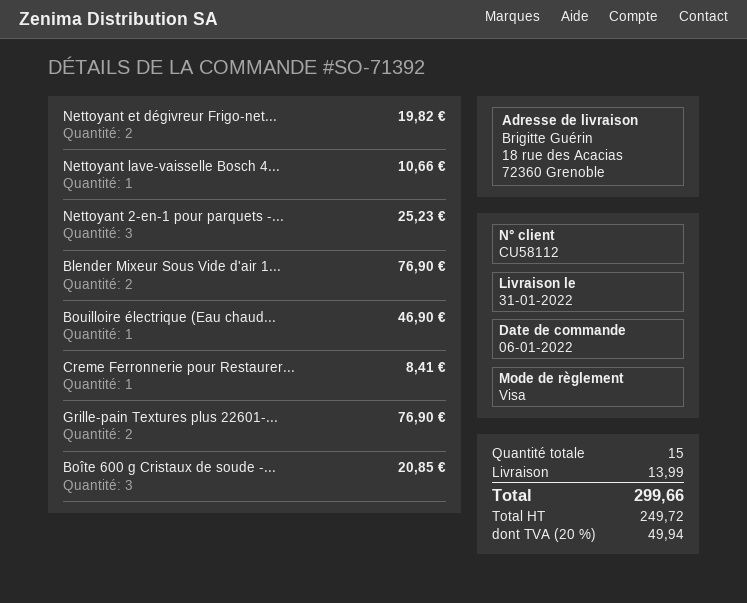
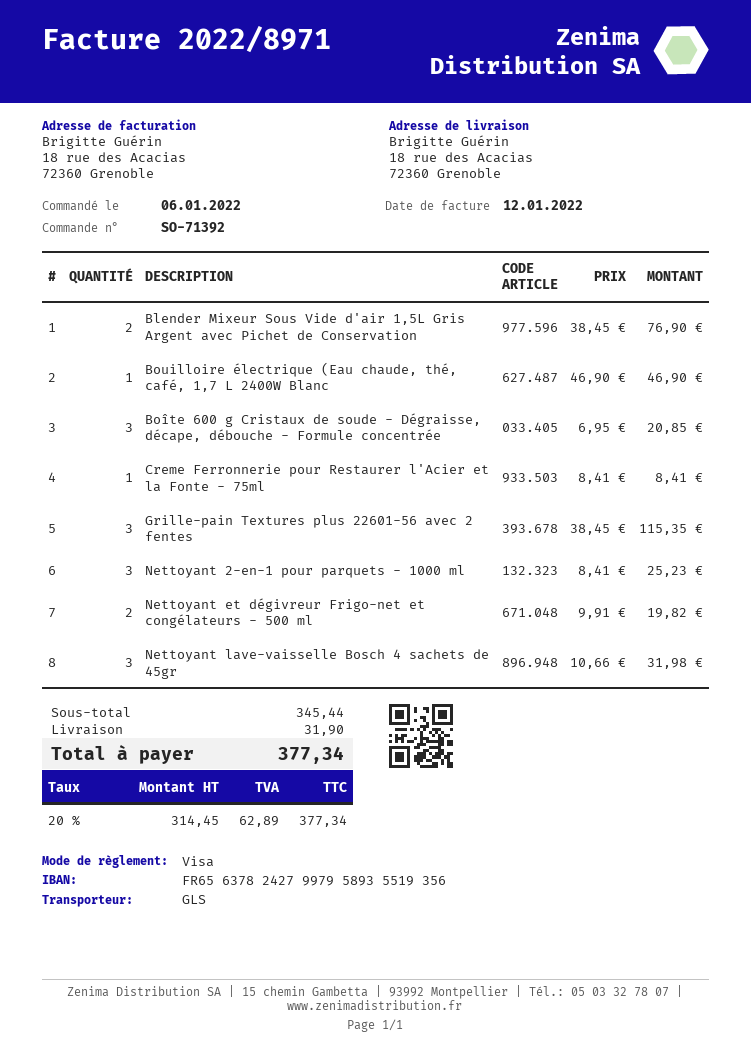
Nettoyant lave-vaisselle Bosch 4...: 1 for 10.66 -> 3 for 31.98
Grille-pain Textures plus 22601-...: 2 for 76.90 -> 3 for 115.35
shipping: 13.99 -> 31.90
net: 249.72 -> 314.45
tax: 20% = 49.94 -> 20% = 62.89
total: 299.66 -> 377.34

